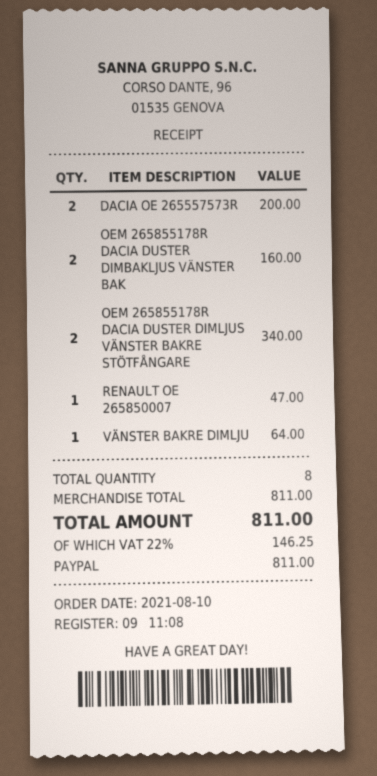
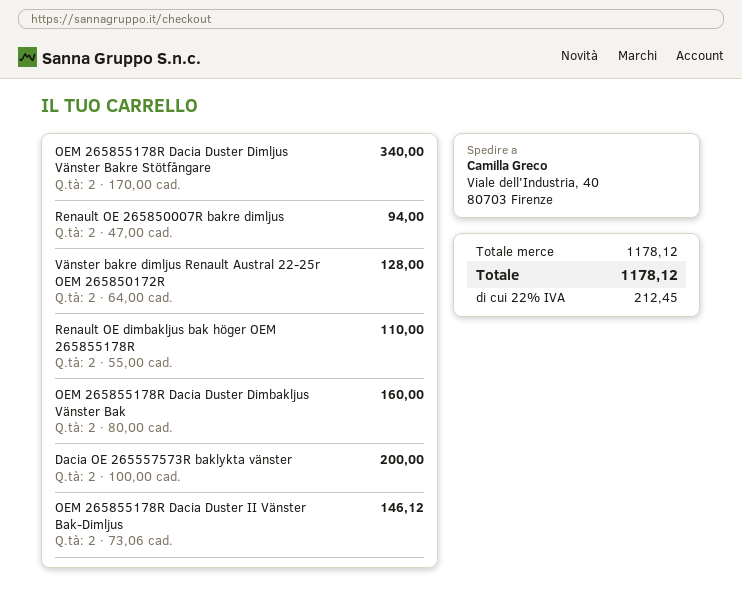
RENAULT OE 265850007: 1 for 47.00 -> 2 for 94.00
VÄNSTER BAKRE DIMLJU: 1 for 64.00 -> 2 for 128.00
Renault OE dimbakljus bak höger OEM 265855178R: none -> 2 for 110.00
OEM 265855178R Dacia Duster II Vänster Bak-Dimljus: none -> 2 for 146.12
subtotal: 811.00 -> 1178.12
tax: 22% = 146.25 -> 22% = 212.45
total: 811.00 -> 1178.12

